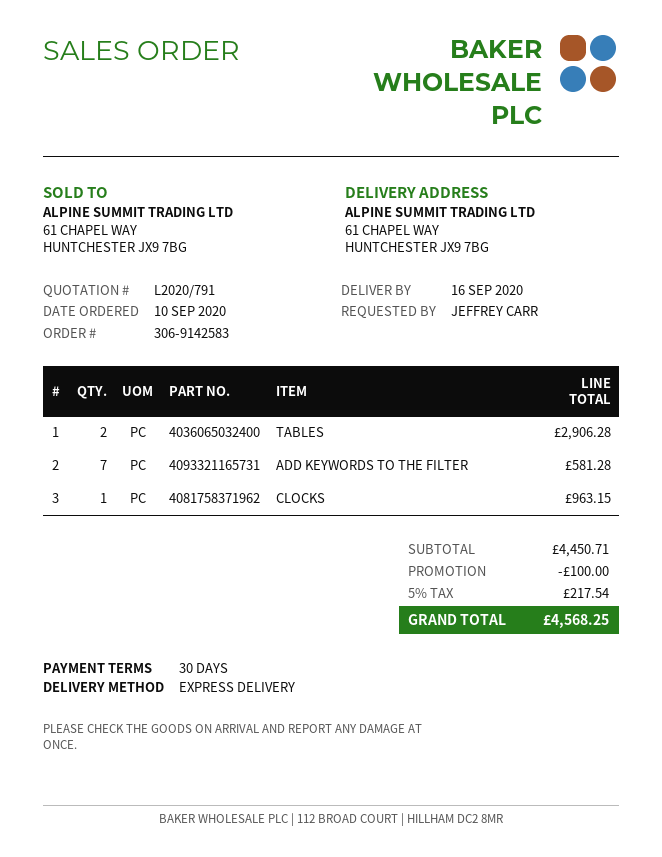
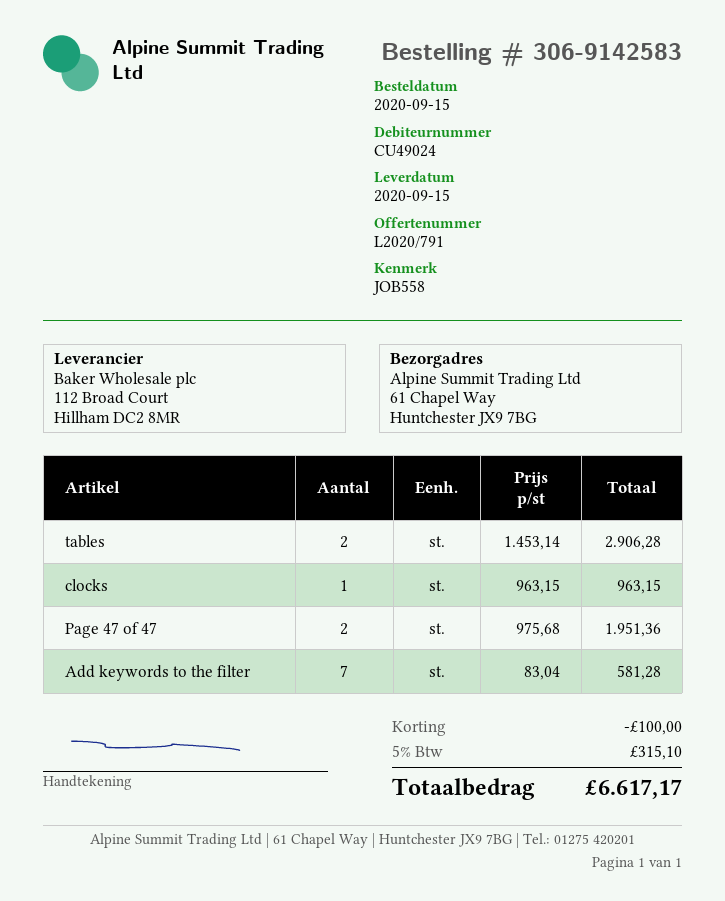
order date: 2020-09-10 -> 2020-09-15
delivery date: 2020-09-16 -> 2020-09-15
Page 47 of 47: none -> 2 for 1951.36
tax: 5% = 217.54 -> 5% = 315.10
total: 4568.25 -> 6617.17

